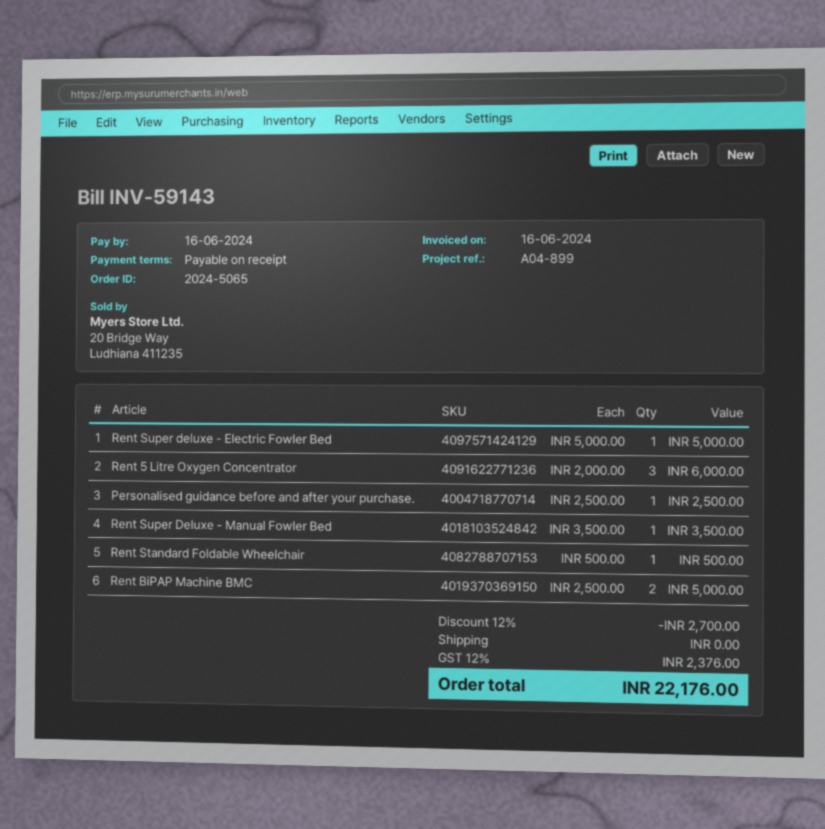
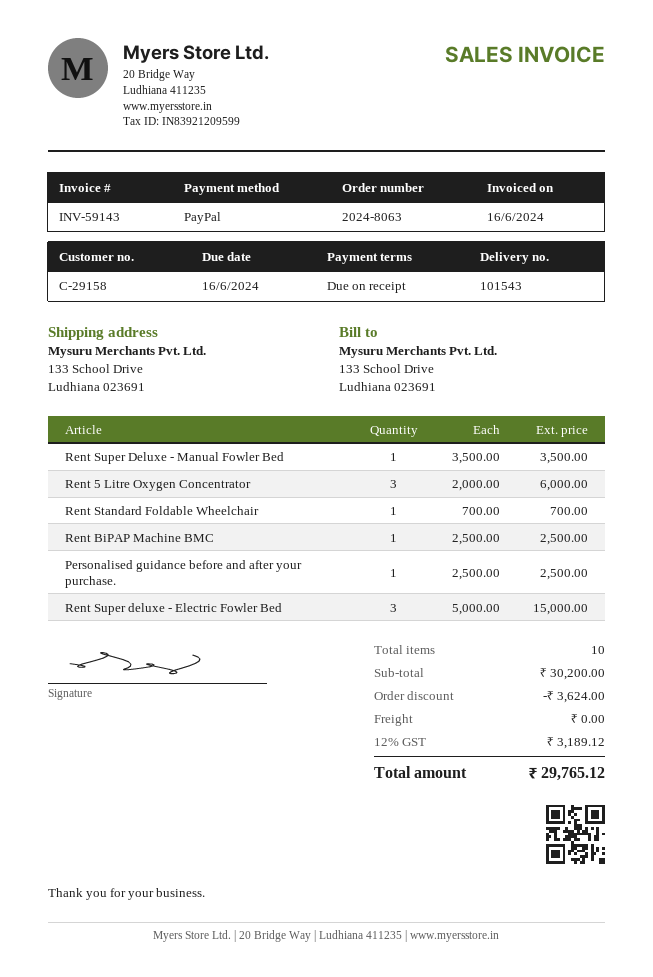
order number: 2024-5065 -> 2024-8063
Rent Super deluxe - Electric Fowler Bed: 1 x 5000.00 = 5000.00 -> 3 x 5000.00 = 15000.00
Rent Standard Foldable Wheelchair: 1 x 500.00 = 500.00 -> 1 x 700.00 = 700.00
Rent BiPAP Machine BMC: 2 x 2500.00 = 5000.00 -> 1 x 2500.00 = 2500.00
discount: 2700.00 -> 3624.00
tax: 12% = 2376.00 -> 12% = 3189.12
total: 22176.00 -> 29765.12

